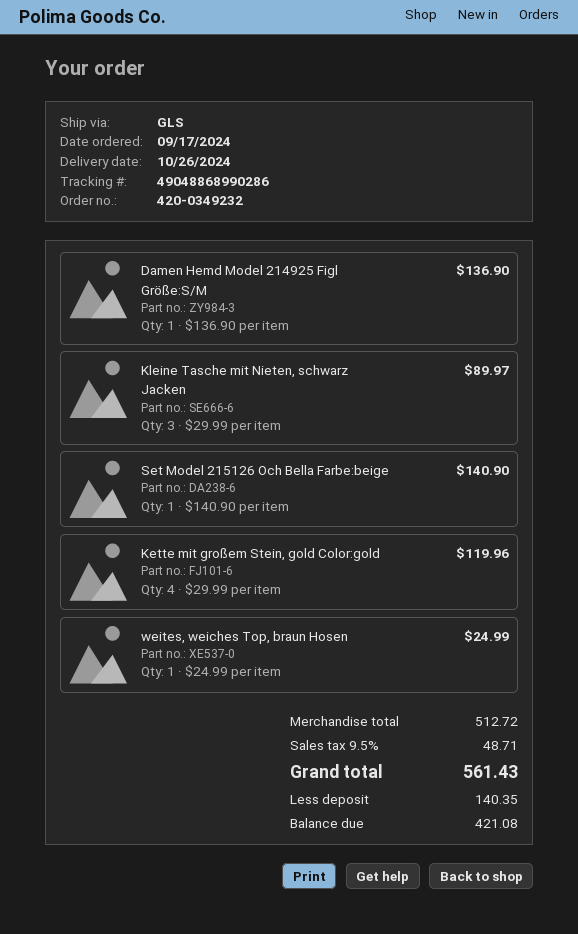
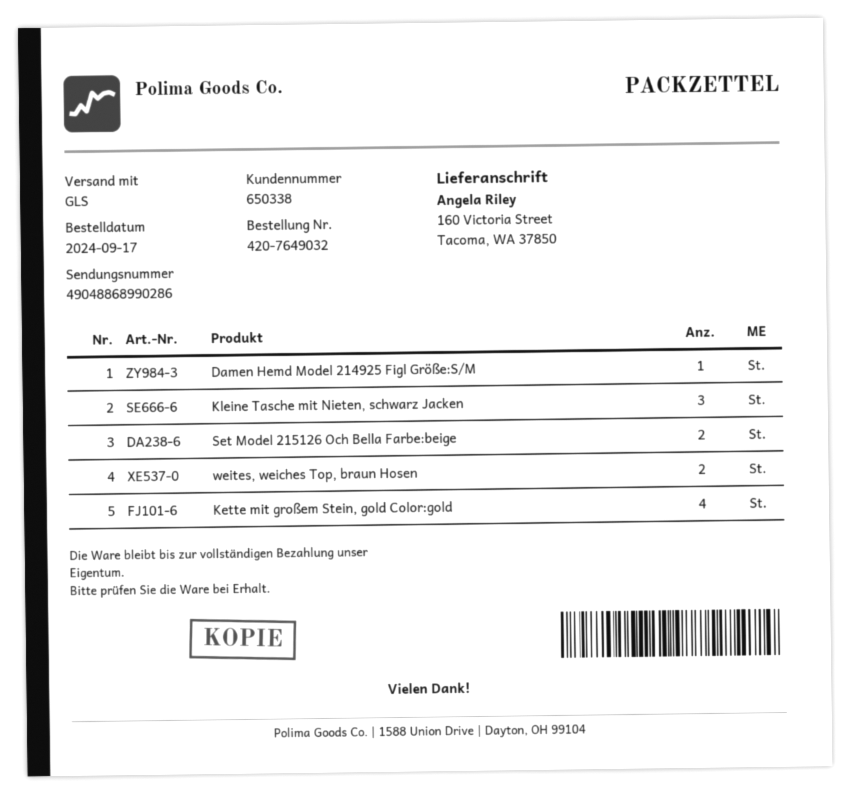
order number: 420-0349232 -> 420-7649032
Set Model 215126 Och Bella Farbe:beige: 1 -> 2
weites, weiches Top, braun Hosen: 1 -> 2

